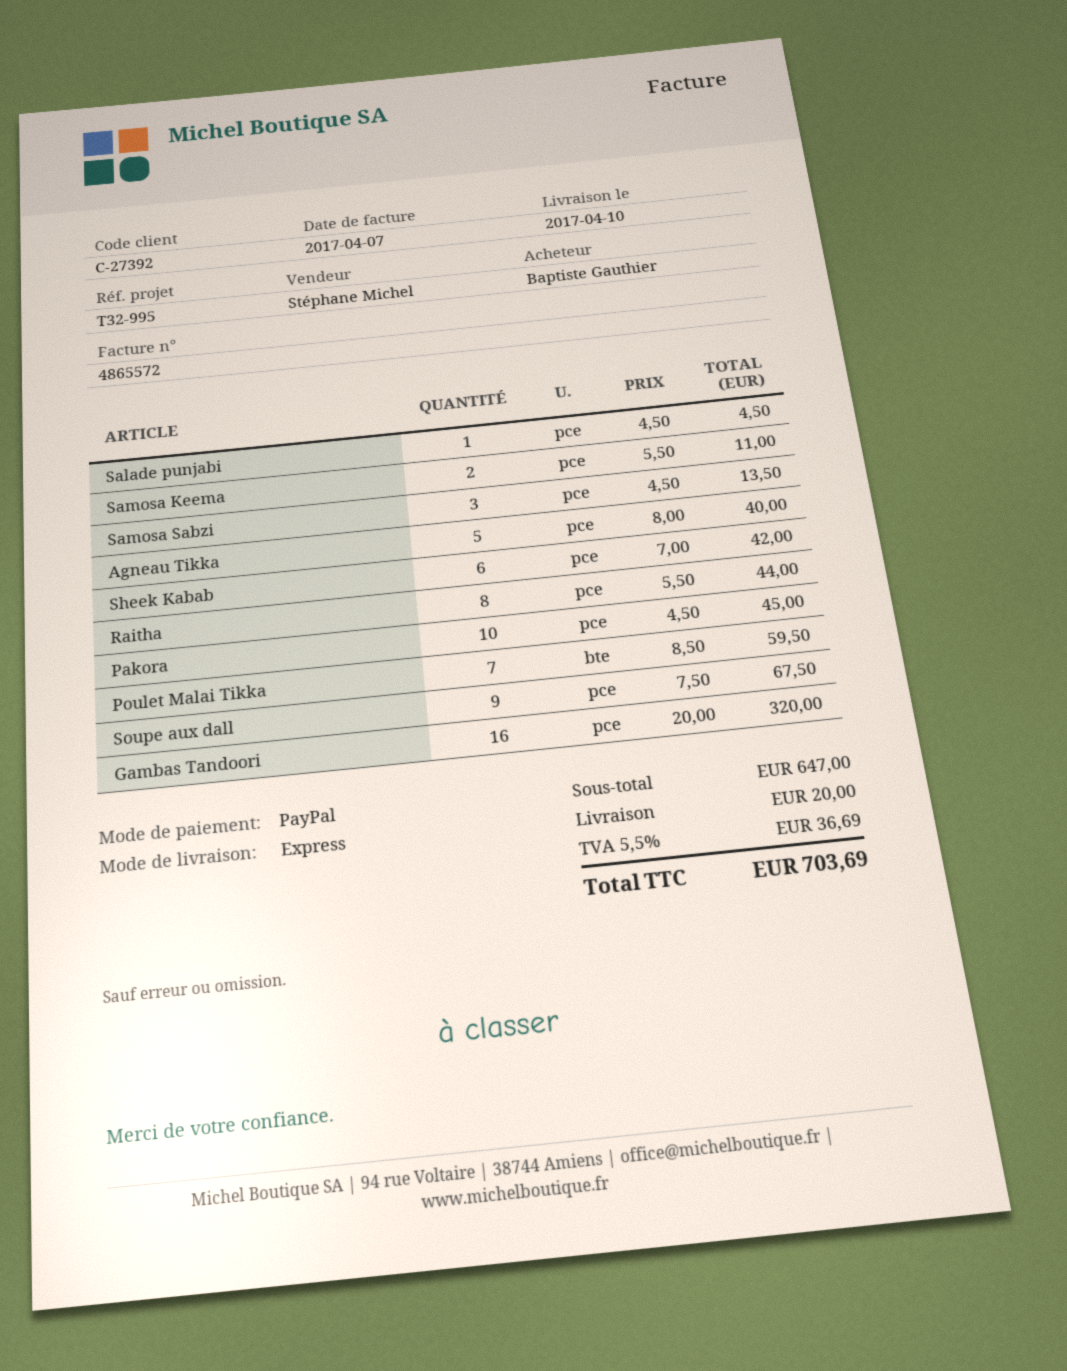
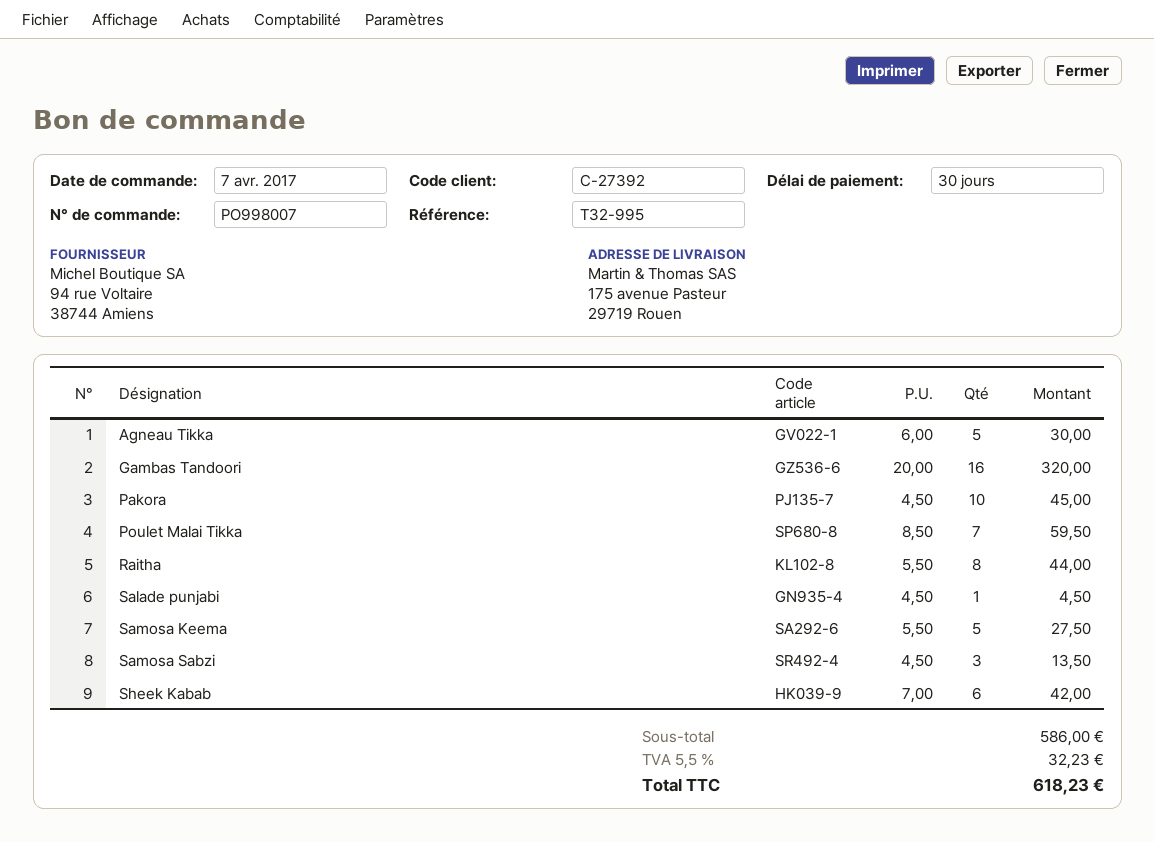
Samosa Keema: 2 x 5.50 = 11.00 -> 5 x 5.50 = 27.50
Agneau Tikka: 5 x 8.00 = 40.00 -> 5 x 6.00 = 30.00
Soupe aux dall: 9 x 7.50 = 67.50 -> none
subtotal: 647.00 -> 586.00
shipping: 20.00 -> none
tax: 5.5% = 36.69 -> 5.5% = 32.23
total: 703.69 -> 618.23

